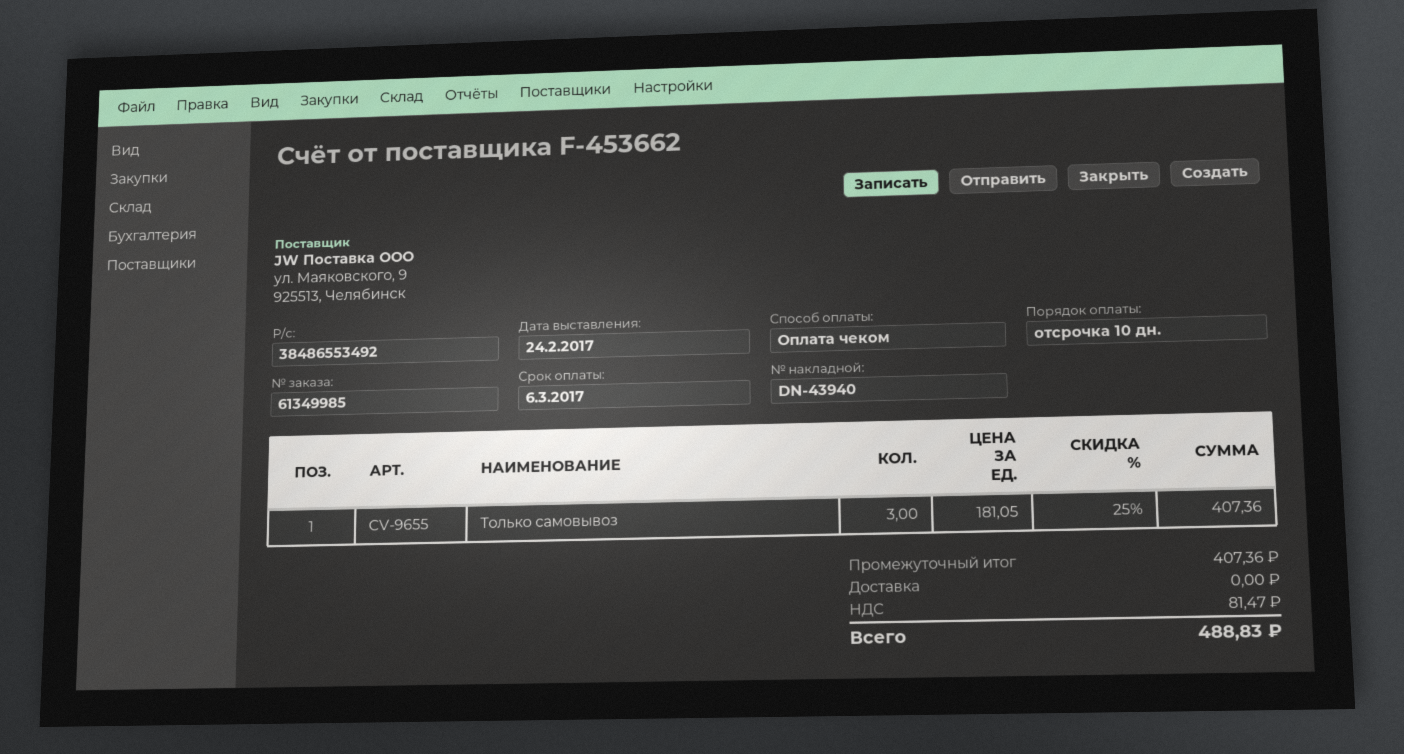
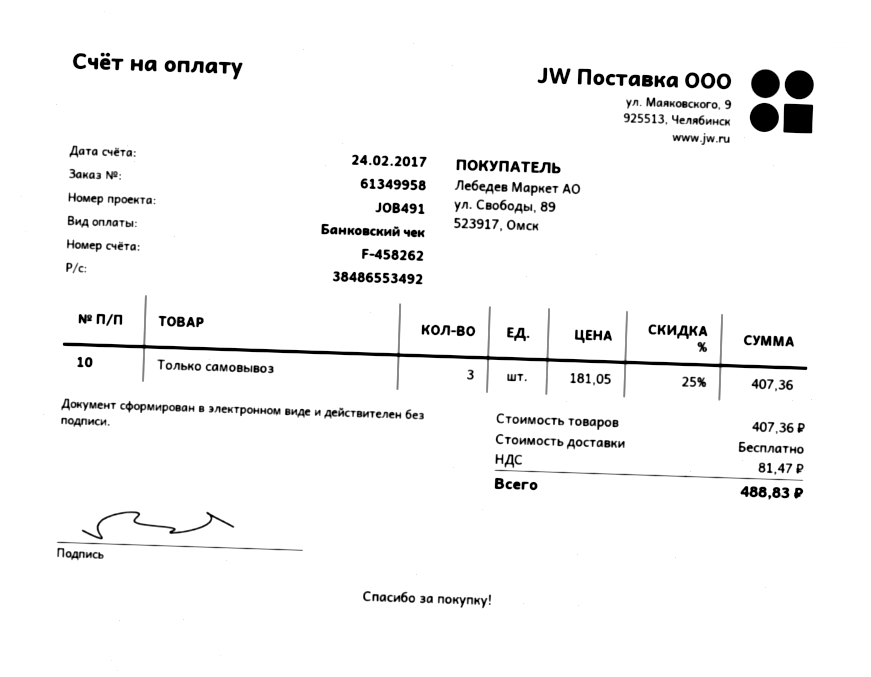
order number: 61349985 -> 61349958
invoice number: F-453662 -> F-458262

